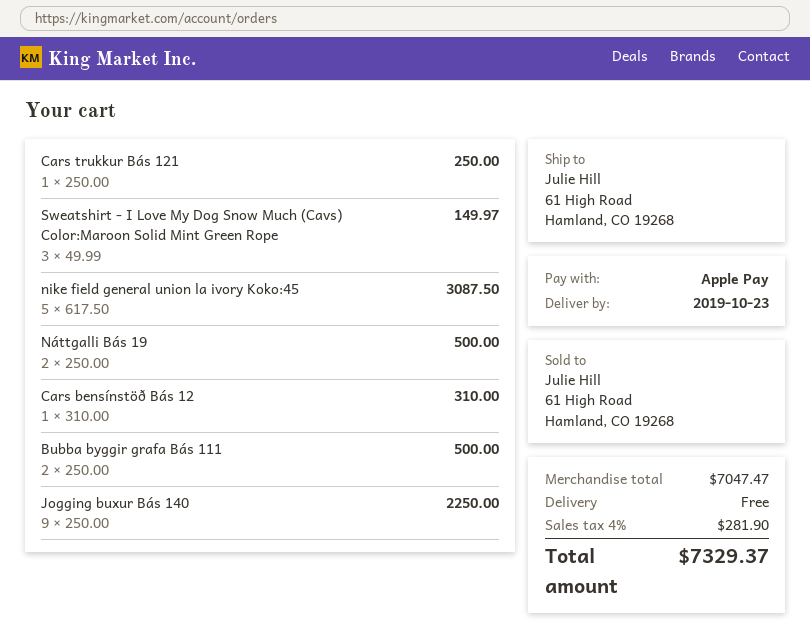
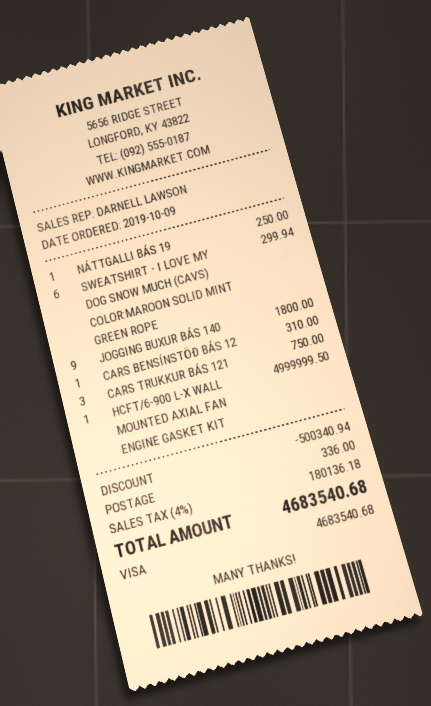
payment method: Apple Pay -> Visa
Cars trukkur Bás 121: 1 for 250.00 -> 3 for 750.00
Sweatshirt - I Love My Dog Snow Much (Cavs) Color:Maroon Solid Mint Green Rope: 3 for 149.97 -> 6 for 299.94
nike field general union la ivory Koko:45: 5 for 3087.50 -> none
Náttgalli Bás 19: 2 for 500.00 -> 1 for 250.00
Bubba byggir grafa Bás 111: 2 for 500.00 -> none
Jogging buxur Bás 140: 9 for 2250.00 -> 9 for 1800.00
HCFT/6-900 L-X WALL MOUNTED AXIAL FAN ENGINE GASKET KIT: none -> 1 for 4999999.50
discount: none -> 500340.94
shipping: 0.00 -> 336.00
tax: 4% = 281.90 -> 4% = 180136.18
total: 7329.37 -> 4683540.68

